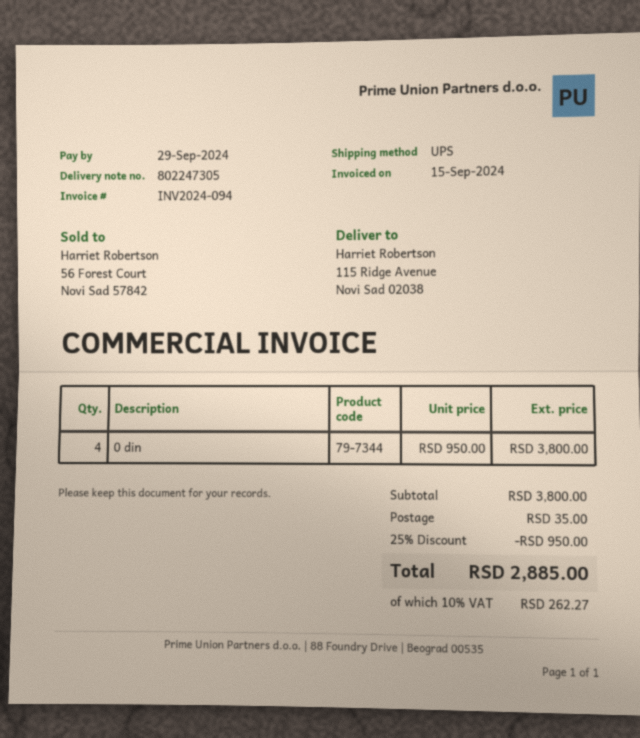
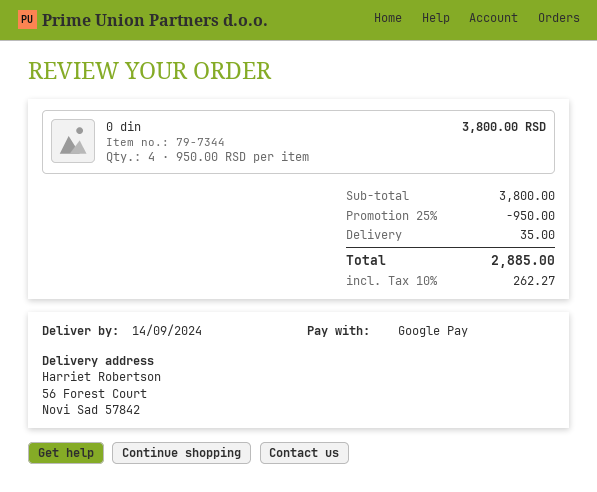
ship to: 115 Ridge Avenue, Novi Sad 02038 -> 56 Forest Court, Novi Sad 57842

